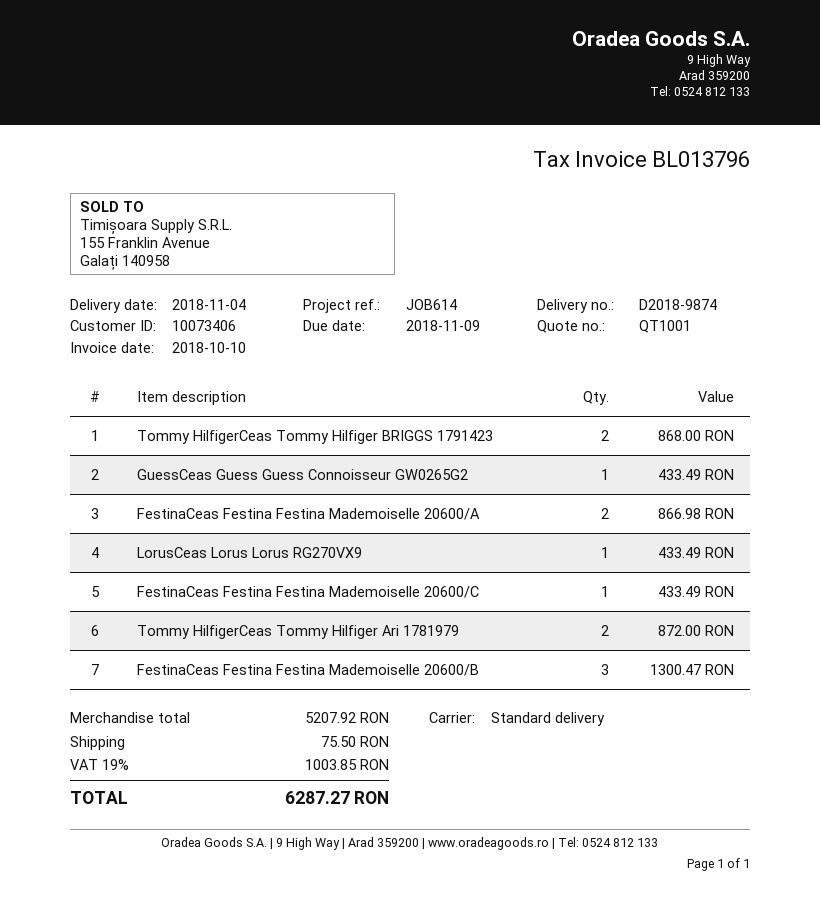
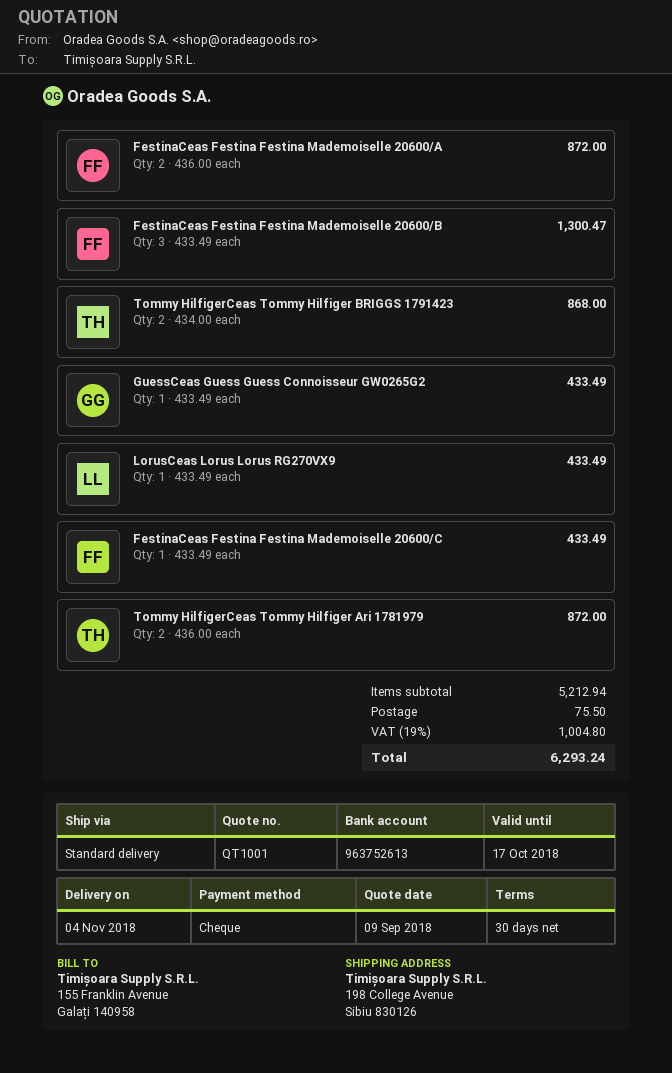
FestinaCeas Festina Festina Mademoiselle 20600/A: 2 for 866.98 -> 2 for 872.00
subtotal: 5207.92 -> 5212.94
tax: 19% = 1003.85 -> 19% = 1004.80
total: 6287.27 -> 6293.24

